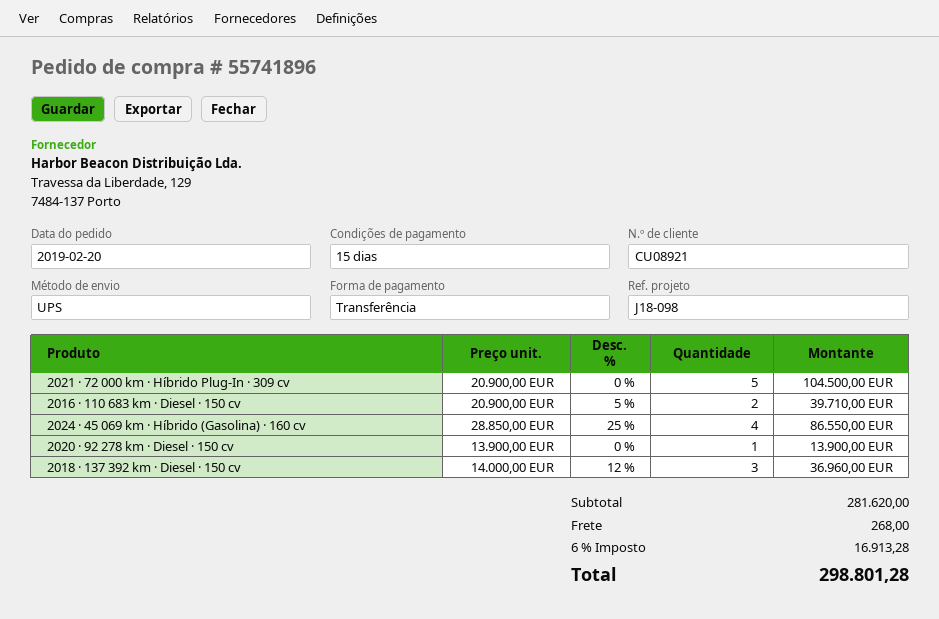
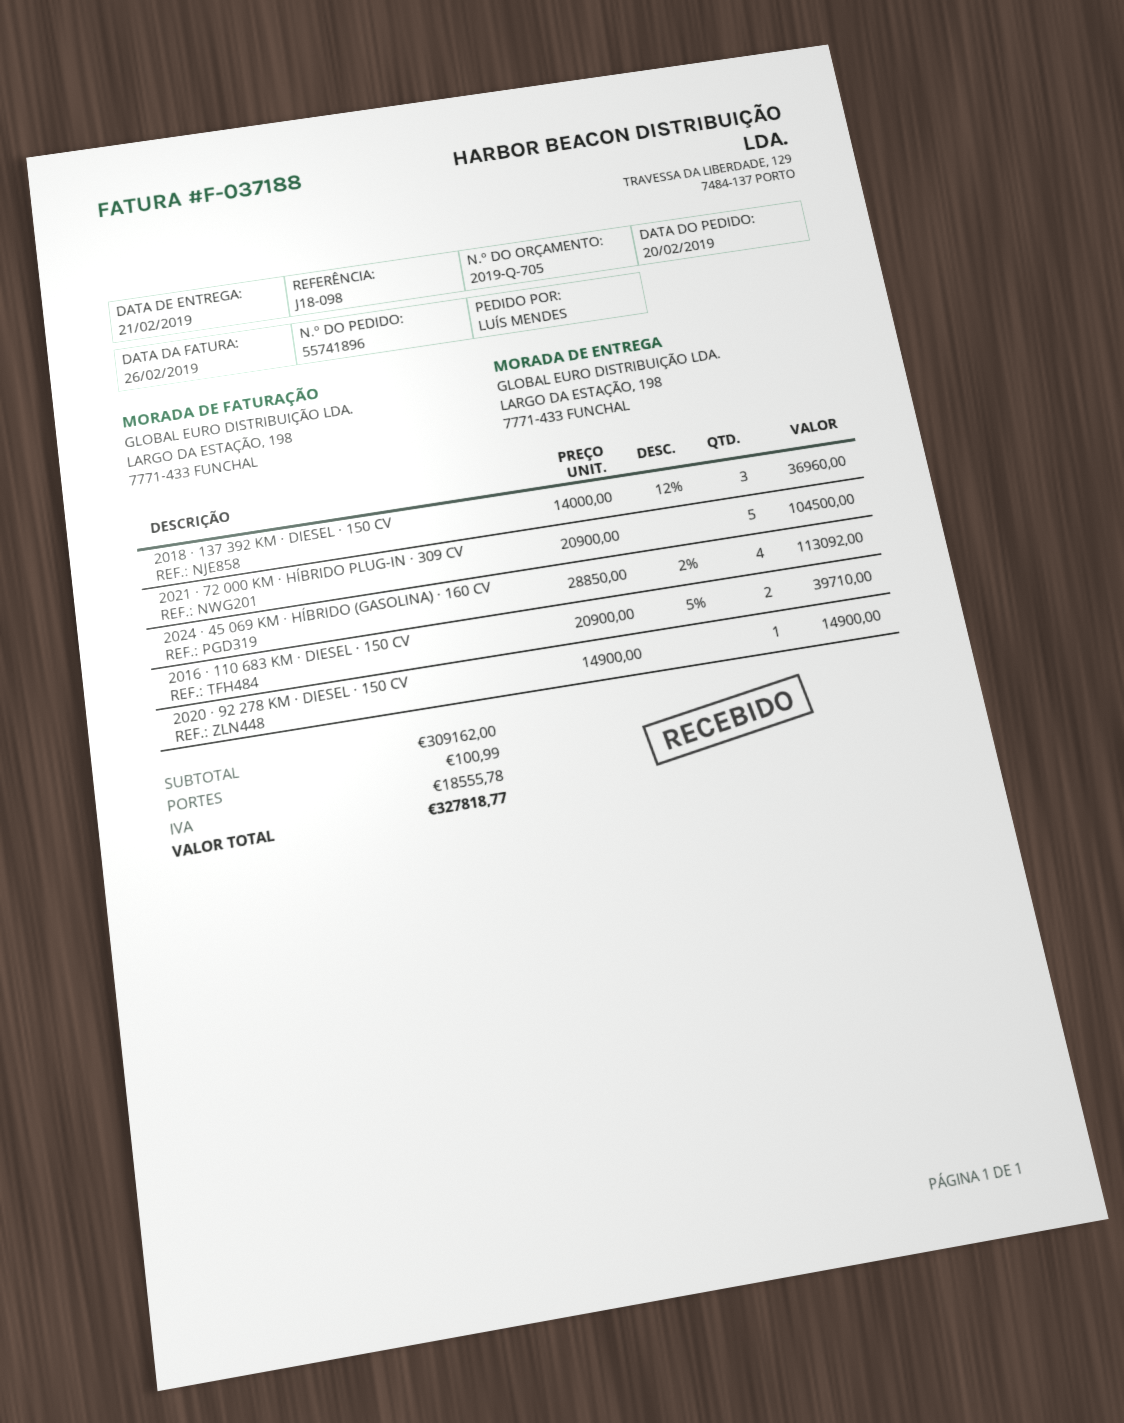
2024 · 45 069 km · Híbrido (Gasolina) · 160 cv: 4 x 28850.00 - 25% = 86550.00 -> 4 x 28850.00 - 2% = 113092.00
2020 · 92 278 km · Diesel · 150 cv: 1 x 13900.00 = 13900.00 -> 1 x 14900.00 = 14900.00
subtotal: 281620.00 -> 309162.00
shipping: 268.00 -> 100.99
tax: 16913.28 -> 18555.78
total: 298801.28 -> 327818.77

